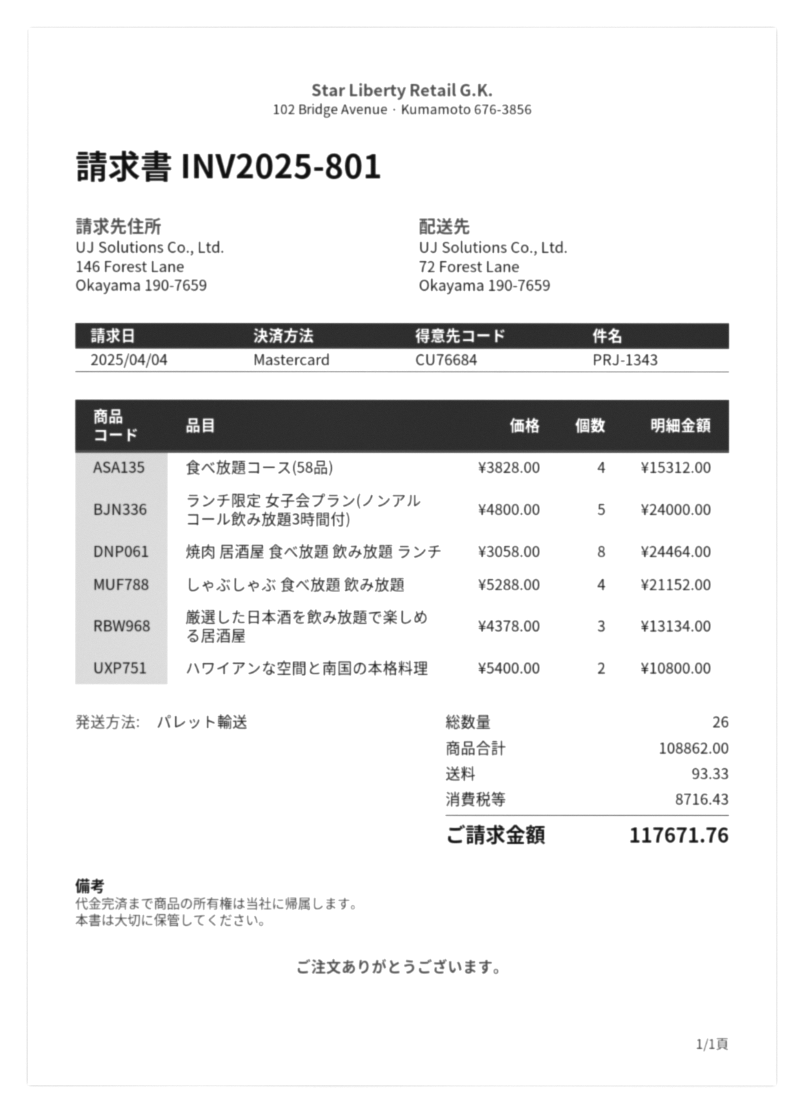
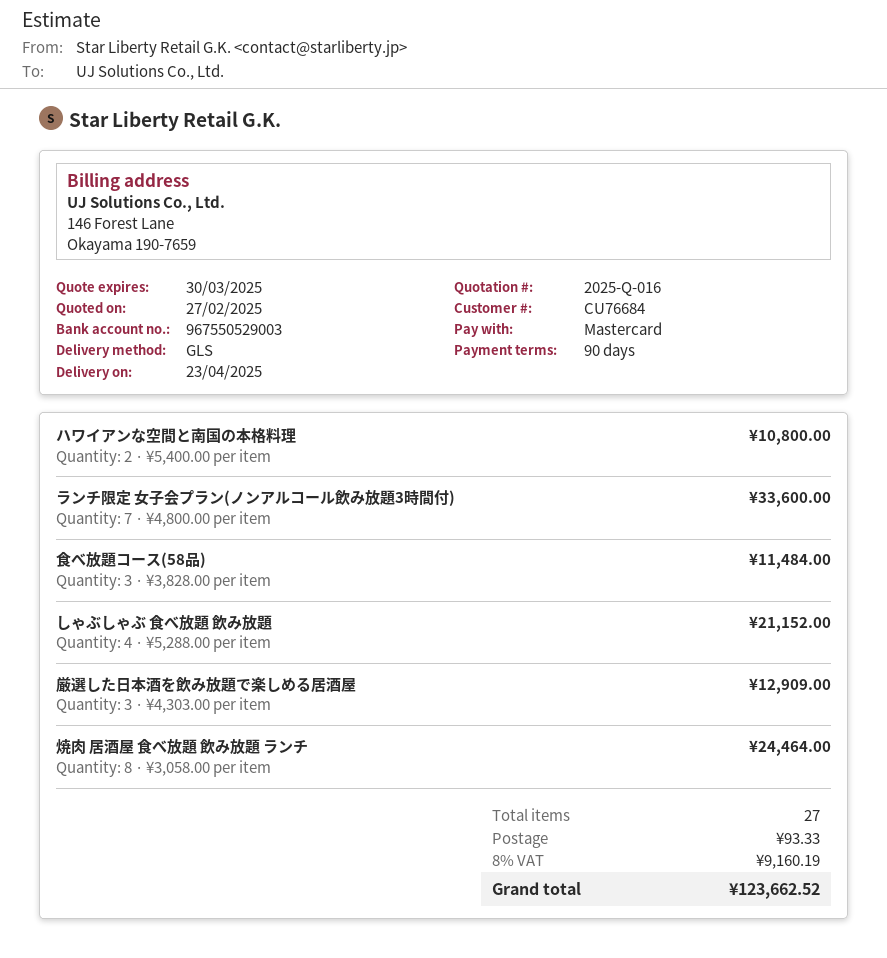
shipping method: pallet freight -> GLS
食べ放題コース(58品): 4 x 3828.00 = 15312.00 -> 3 x 3828.00 = 11484.00
ランチ限定 女子会プラン(ノンアルコール飲み放題3時間付): 5 x 4800.00 = 24000.00 -> 7 x 4800.00 = 33600.00
厳選した日本酒を飲み放題で楽しめる居酒屋: 3 x 4378.00 = 13134.00 -> 3 x 4303.00 = 12909.00
total quantity: 26 -> 27
tax: 8716.43 -> 9160.19
total: 117671.76 -> 123662.52

